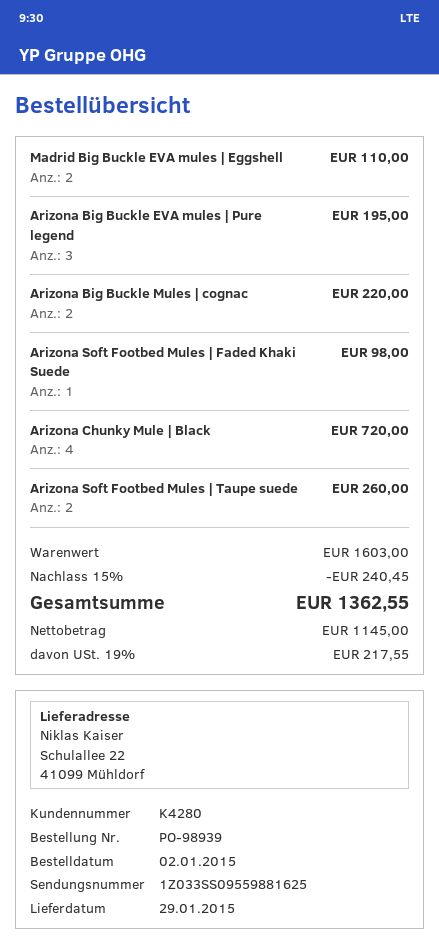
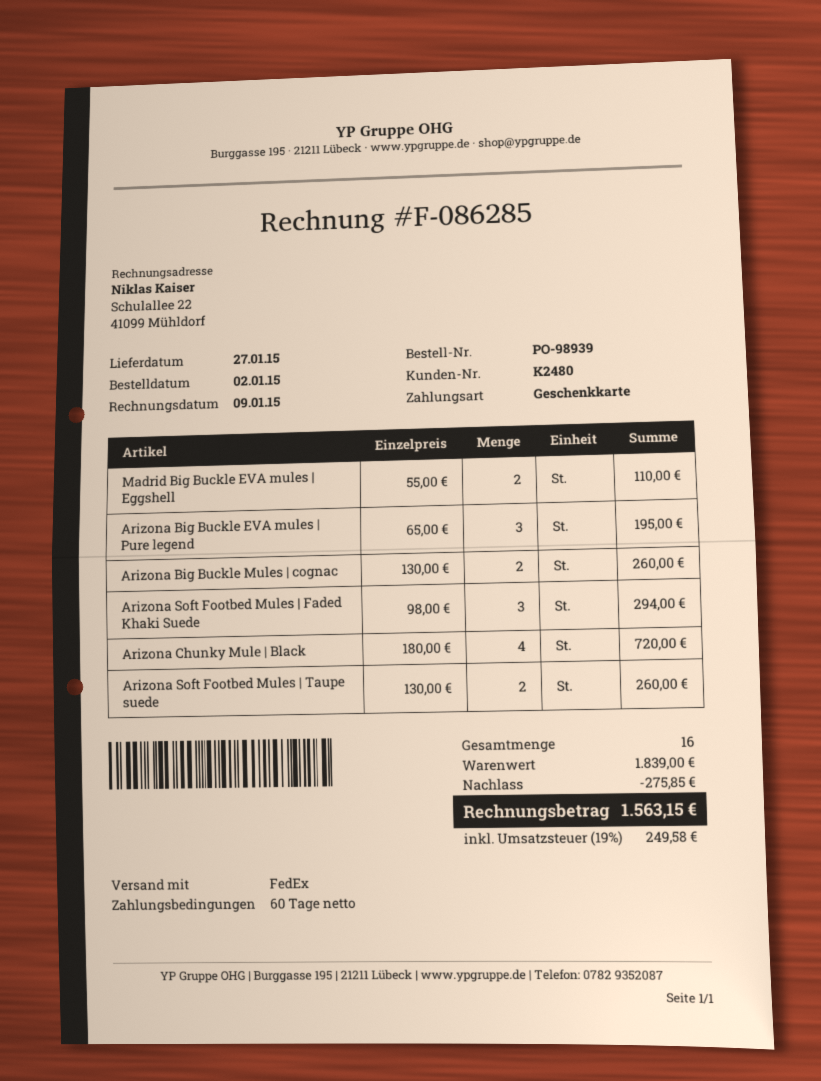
delivery date: 2015-01-29 -> 2015-01-27
customer number: K4280 -> K2480
Arizona Big Buckle Mules | cognac: 2 for 220.00 -> 2 for 260.00
Arizona Soft Footbed Mules | Faded Khaki Suede: 1 for 98.00 -> 3 for 294.00
subtotal: 1603.00 -> 1839.00
discount: 240.45 -> 275.85
tax: 19% = 217.55 -> 19% = 249.58
total: 1362.55 -> 1563.15

